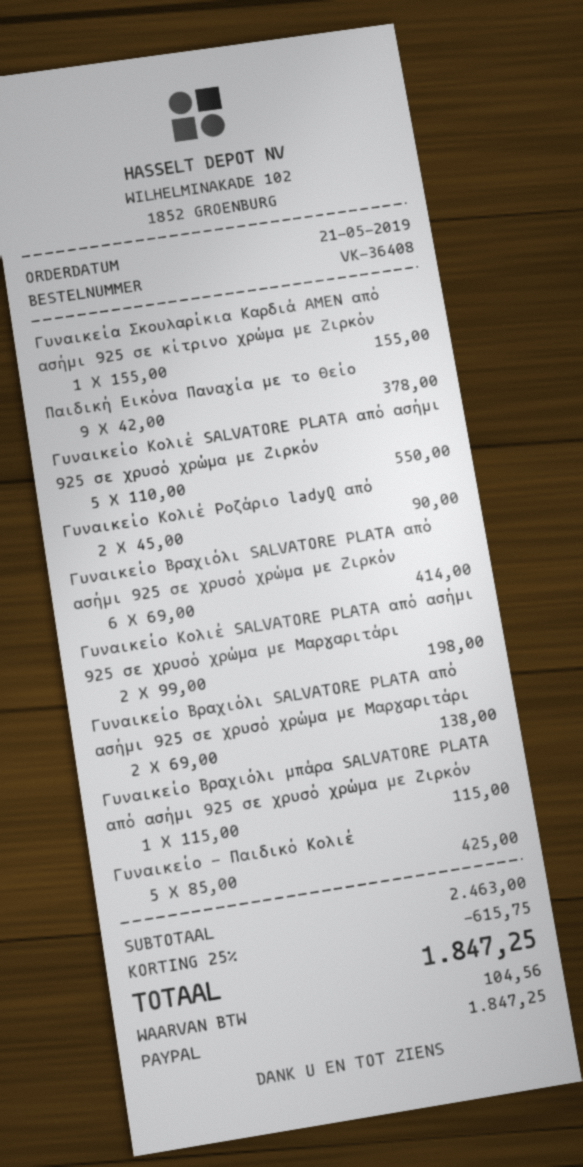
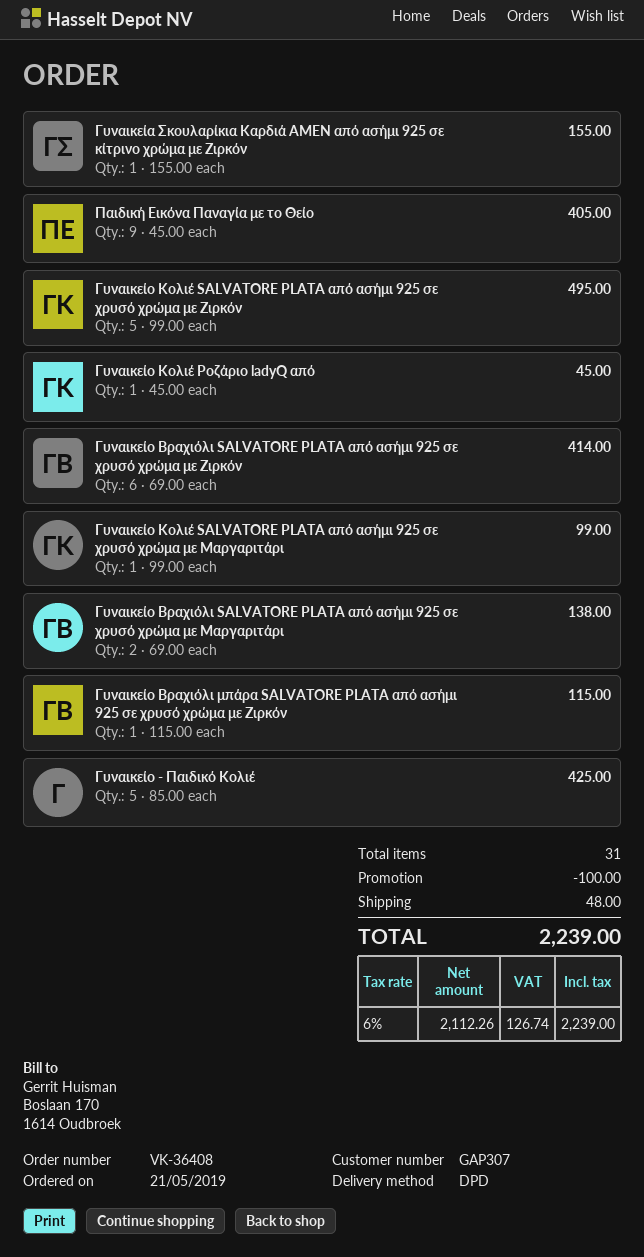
Παιδική Εικόνα Παναγία με το Θείο: 9 x 42.00 = 378.00 -> 9 x 45.00 = 405.00
Γυναικείο Κολιέ SALVATORE PLATA από ασήμι 925 σε χρυσό χρώμα με Ζιρκόν: 5 x 110.00 = 550.00 -> 5 x 99.00 = 495.00
Γυναικείο Κολιέ Ροζάριο ladyQ από: 2 x 45.00 = 90.00 -> 1 x 45.00 = 45.00
Γυναικείο Κολιέ SALVATORE PLATA από ασήμι 925 σε χρυσό χρώμα με Μαργαριτάρι: 2 x 99.00 = 198.00 -> 1 x 99.00 = 99.00
discount: 615.75 -> 100.00
shipping: none -> 48.00
tax: 104.56 -> 126.74
total: 1847.25 -> 2239.00

